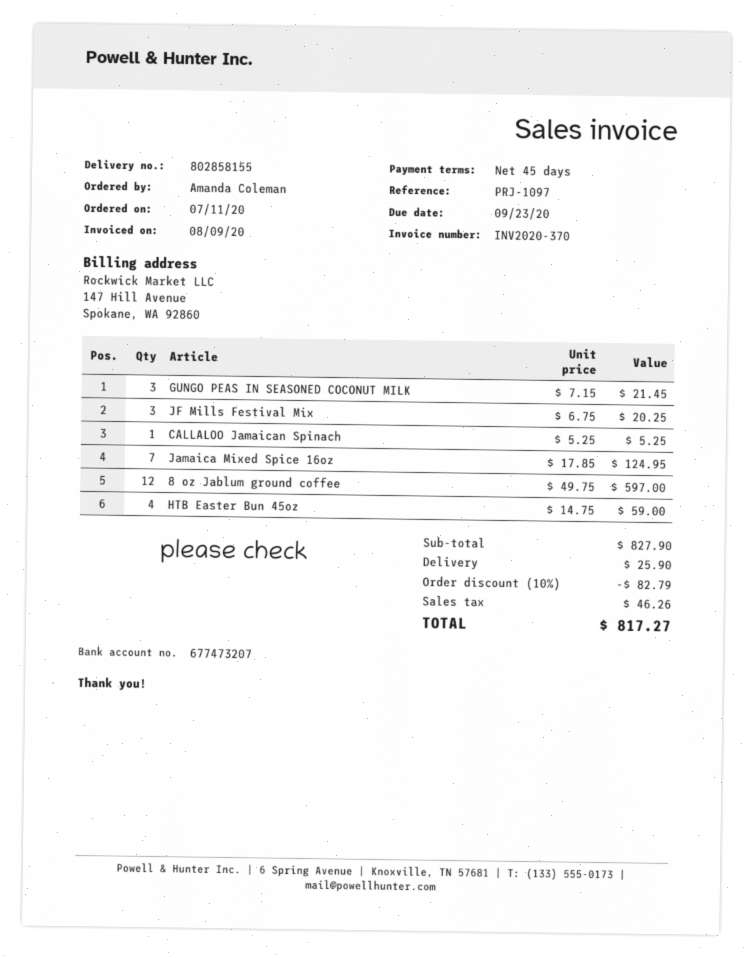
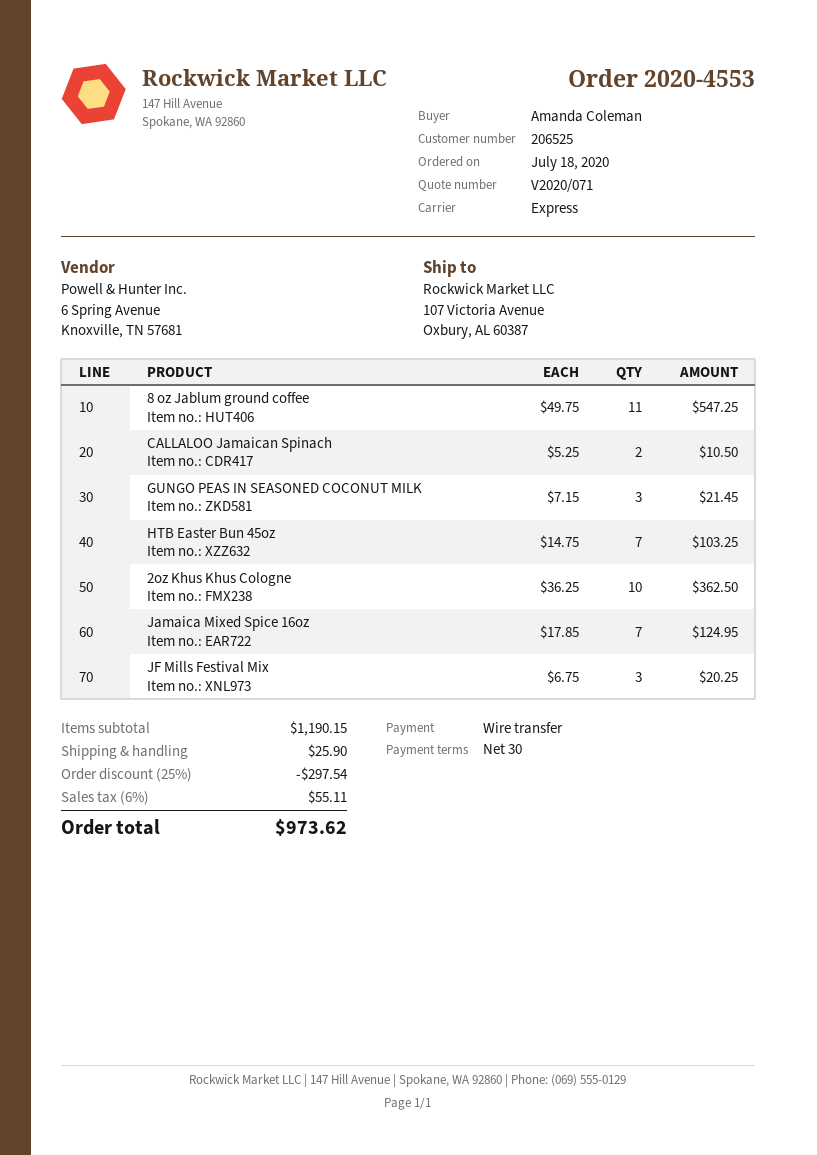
order date: 2020-07-11 -> 2020-07-18
payment terms: 45 days -> 30 days
CALLALOO Jamaican Spinach: 1 x 5.25 = 5.25 -> 2 x 5.25 = 10.50
8 oz Jablum ground coffee: 12 x 49.75 = 597.00 -> 11 x 49.75 = 547.25
HTB Easter Bun 45oz: 4 x 14.75 = 59.00 -> 7 x 14.75 = 103.25
2oz Khus Khus Cologne: none -> 10 x 36.25 = 362.50
subtotal: 827.90 -> 1190.15
discount: 10% = 82.79 -> 25% = 297.54
tax: 46.26 -> 55.11
total: 817.27 -> 973.62

